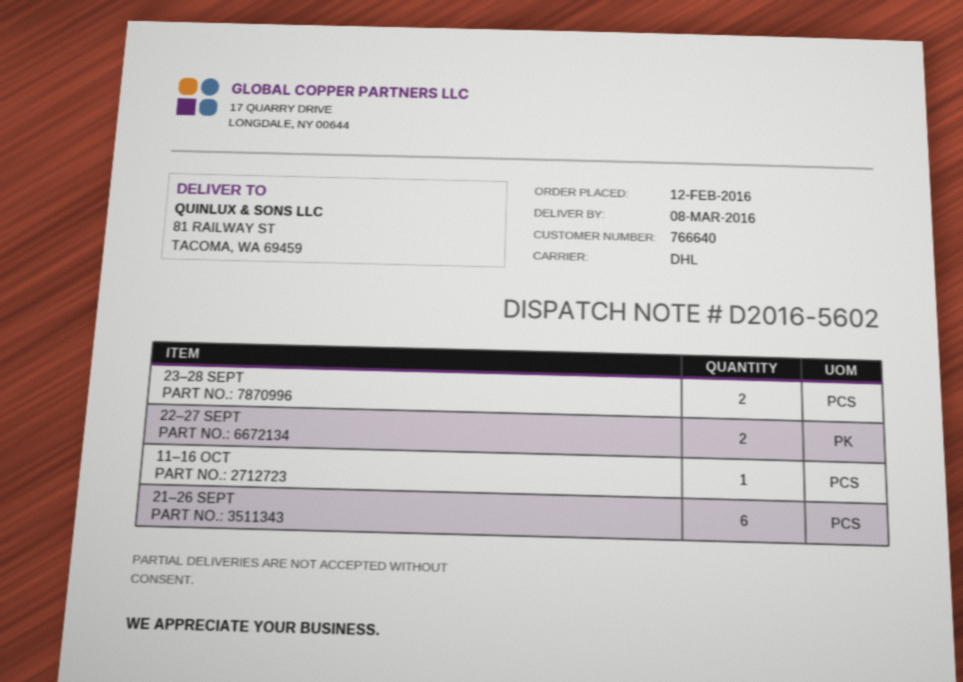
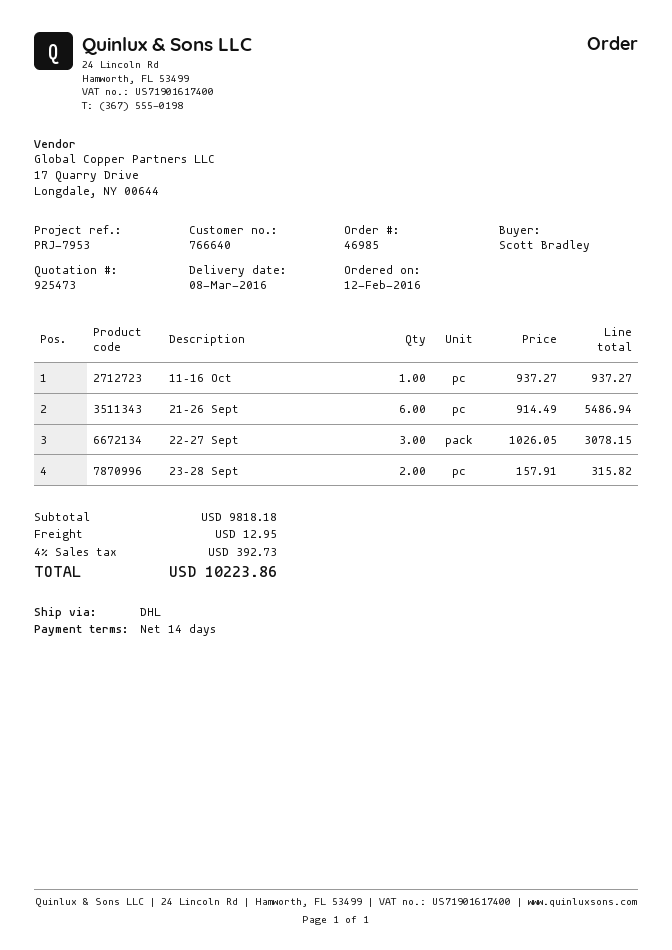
22–27 SEPT: 2 -> 3

